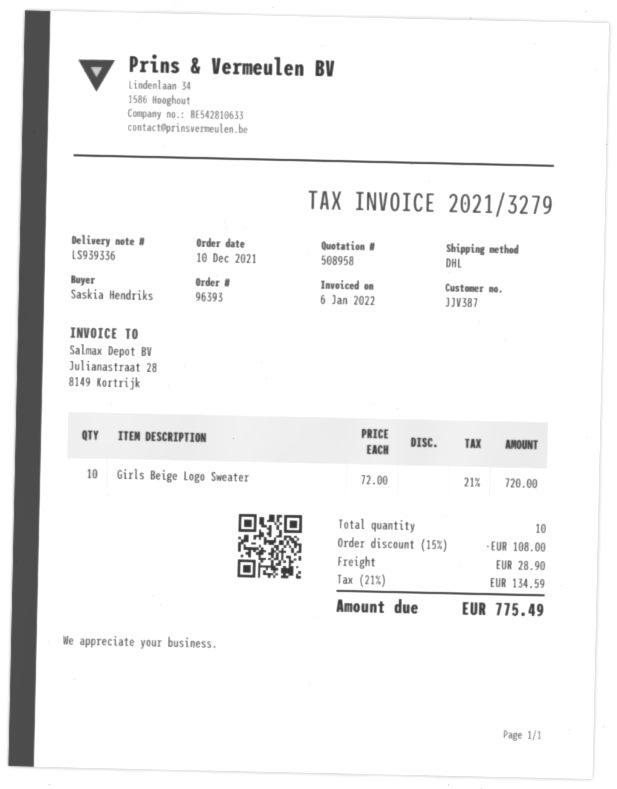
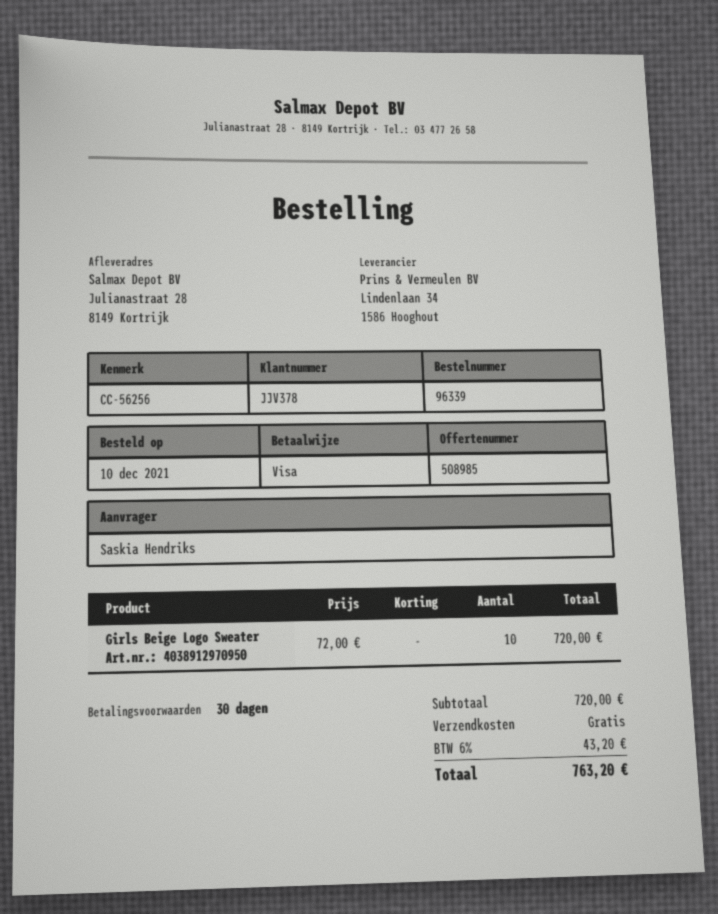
quote number: 508958 -> 508985
order number: 96393 -> 96339
customer number: JJV387 -> JJV378
discount: 15% = 108.00 -> none
shipping: 28.90 -> 0.00
tax: 21% = 134.59 -> 6% = 43.20
total: 775.49 -> 763.20

